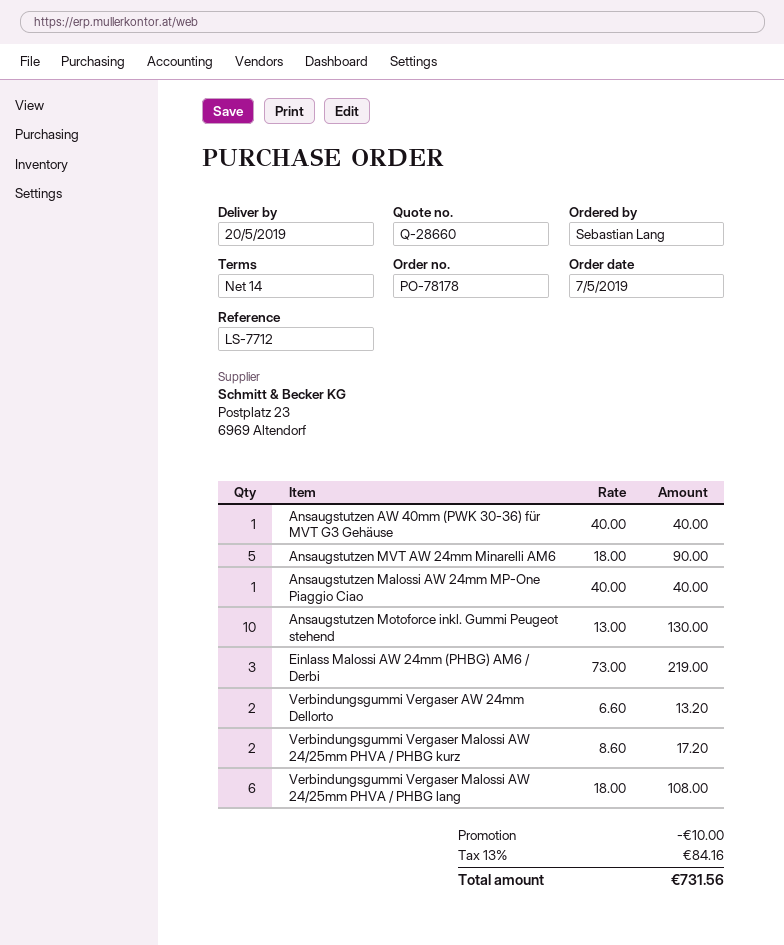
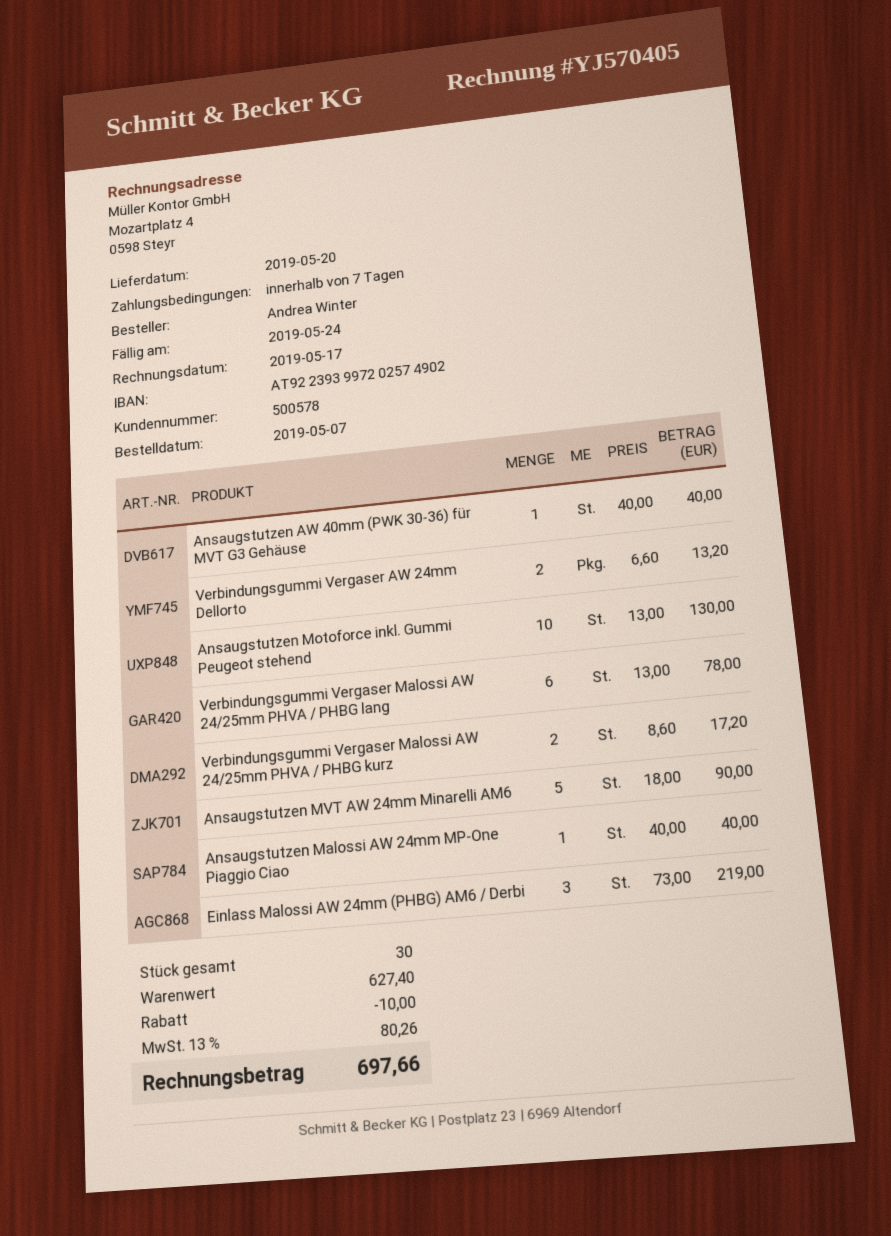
payment terms: 14 days -> 7 days
ordered by: Sebastian Lang -> Andrea Winter
Verbindungsgummi Vergaser Malossi AW 24/25mm PHVA / PHBG lang: 6 x 18.00 = 108.00 -> 6 x 13.00 = 78.00
tax: 13% = 84.16 -> 13% = 80.26
total: 731.56 -> 697.66

